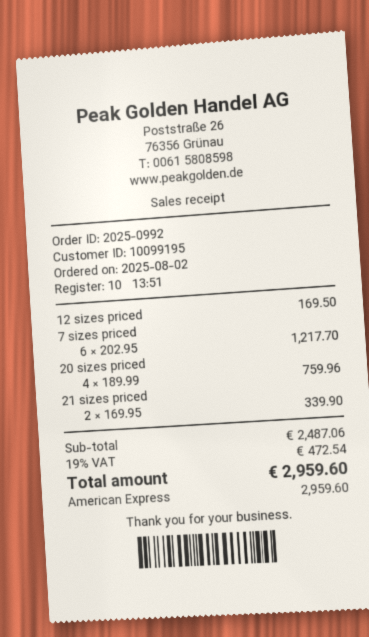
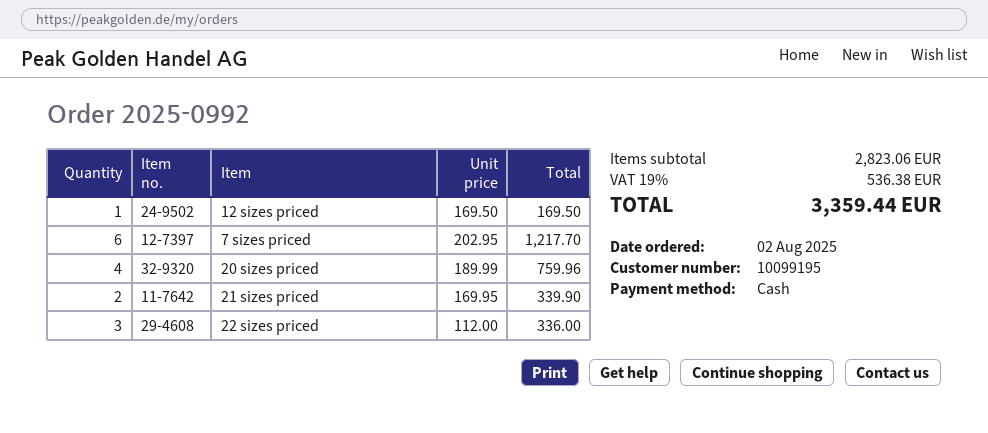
payment method: American Express -> cash
22 sizes priced: none -> 3 x 112.00 = 336.00
subtotal: 2487.06 -> 2823.06
tax: 19% = 472.54 -> 19% = 536.38
total: 2959.60 -> 3359.44

